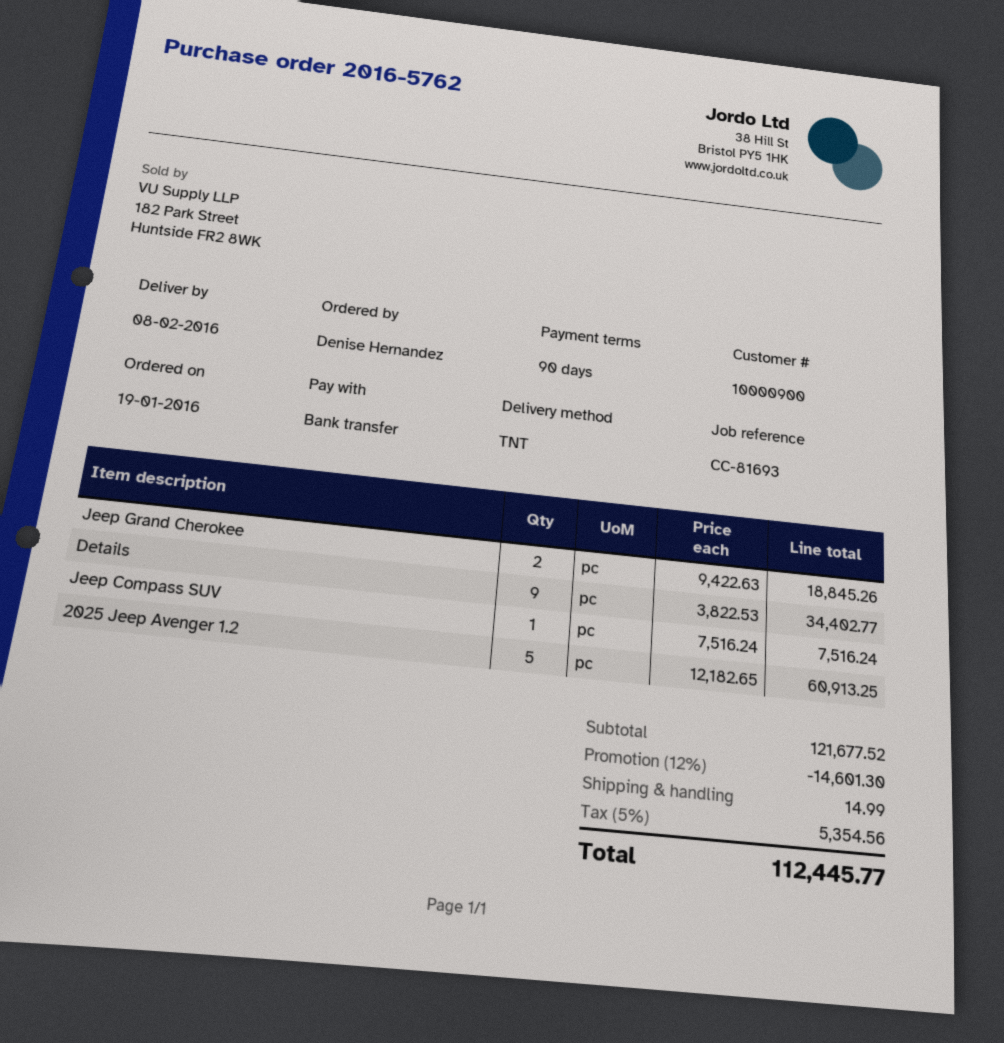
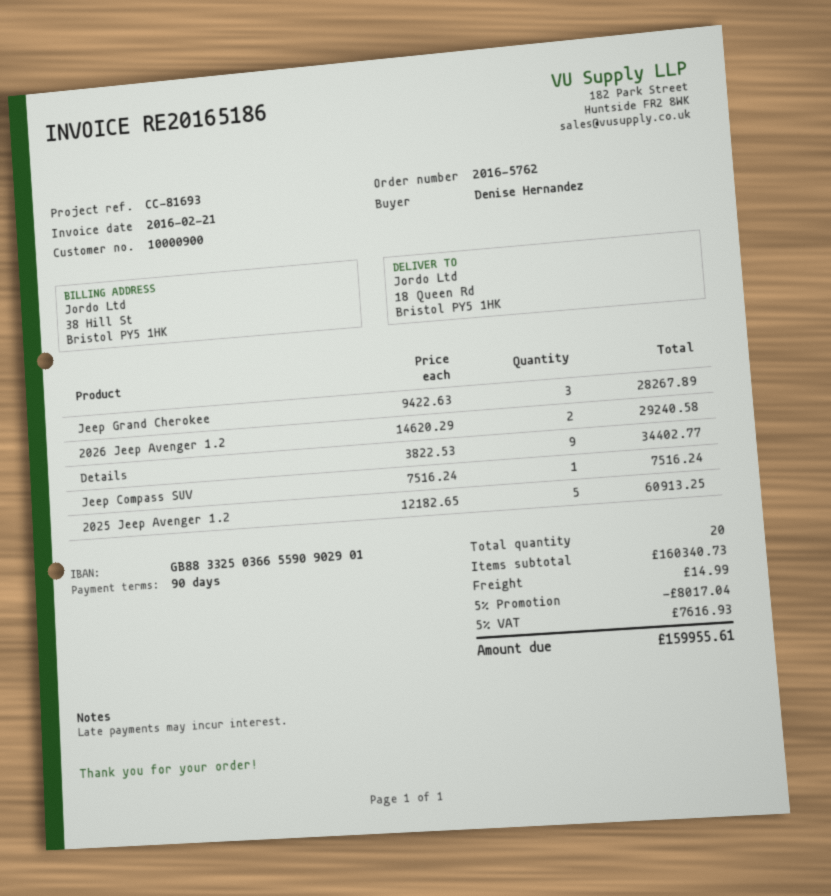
Jeep Grand Cherokee: 2 x 9422.63 = 18845.26 -> 3 x 9422.63 = 28267.89
2026 Jeep Avenger 1.2: none -> 2 x 14620.29 = 29240.58
subtotal: 121677.52 -> 160340.73
discount: 12% = 14601.30 -> 5% = 8017.04
tax: 5% = 5354.56 -> 5% = 7616.93
total: 112445.77 -> 159955.61

